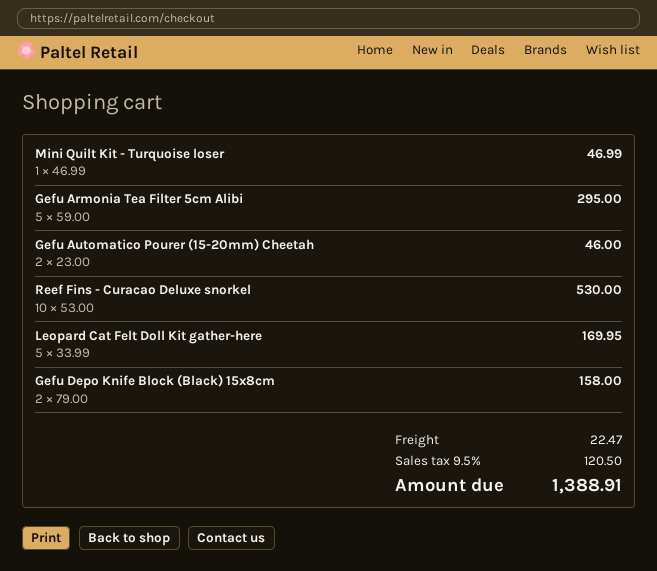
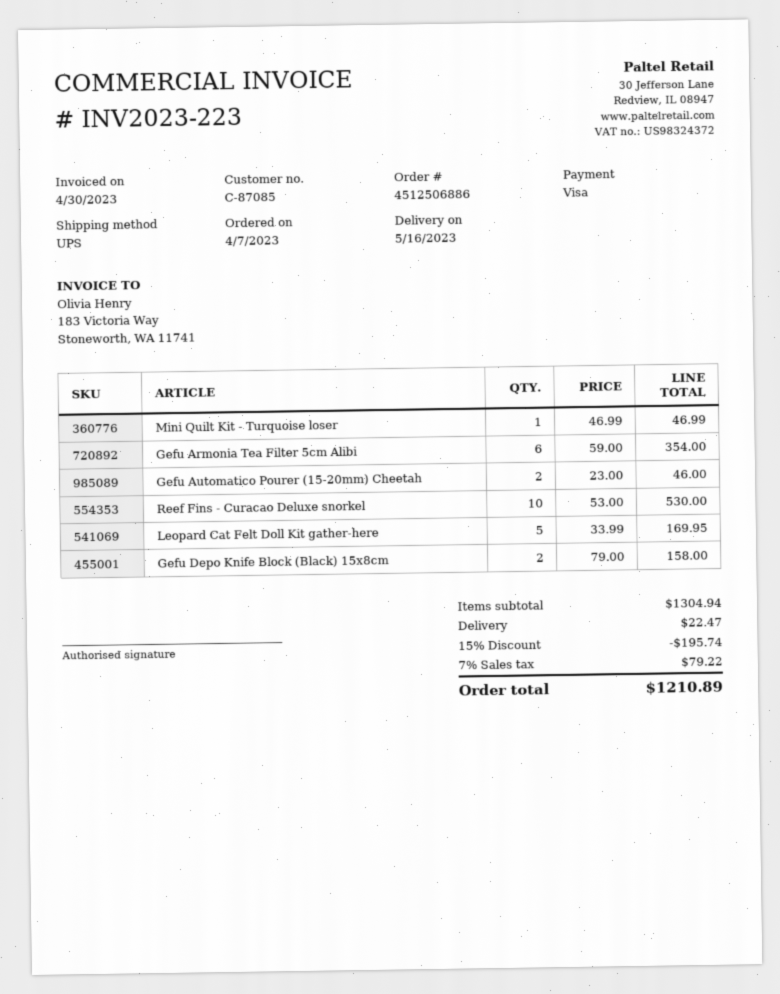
Gefu Armonia Tea Filter 5cm Alibi: 5 x 59.00 = 295.00 -> 6 x 59.00 = 354.00
discount: none -> 15% = 195.74
tax: 9.5% = 120.50 -> 7% = 79.22
total: 1388.91 -> 1210.89

